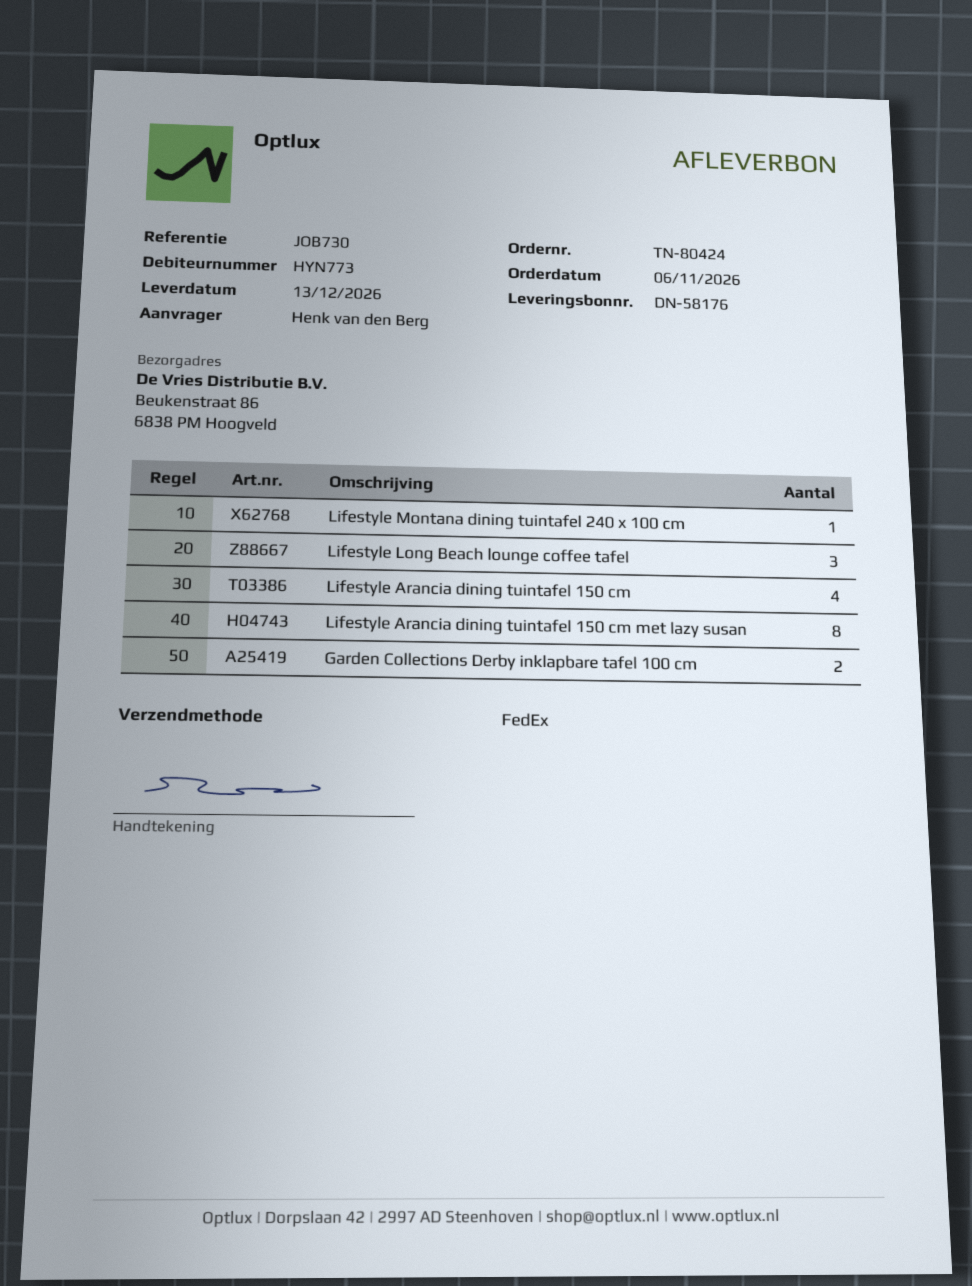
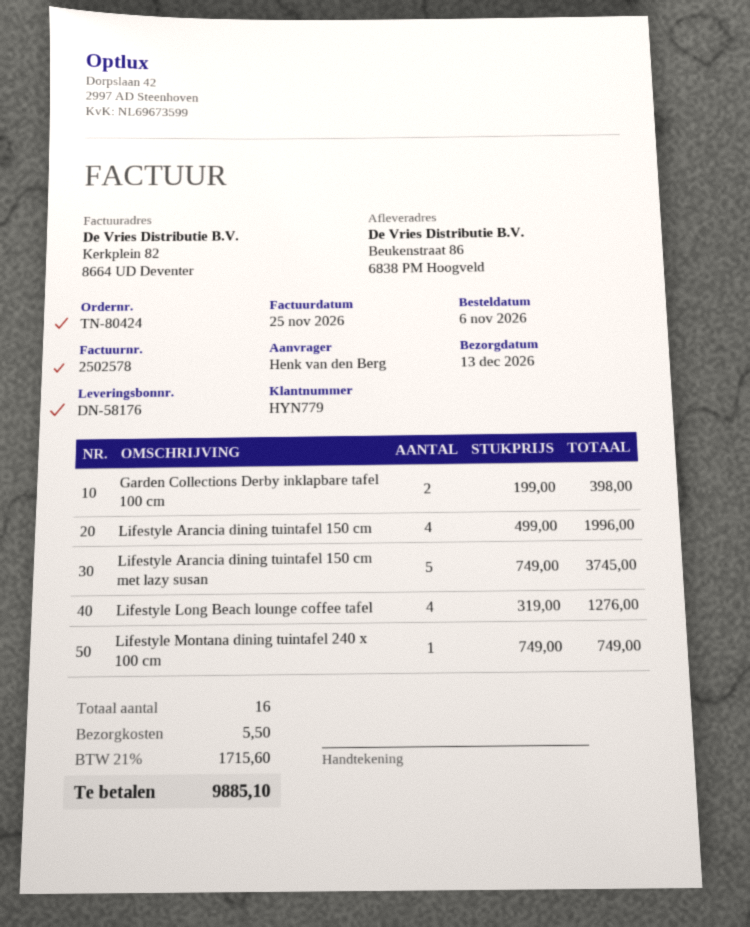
customer number: HYN773 -> HYN779
Lifestyle Long Beach lounge coffee tafel: 3 -> 4
Lifestyle Arancia dining tuintafel 150 cm met lazy susan: 8 -> 5

